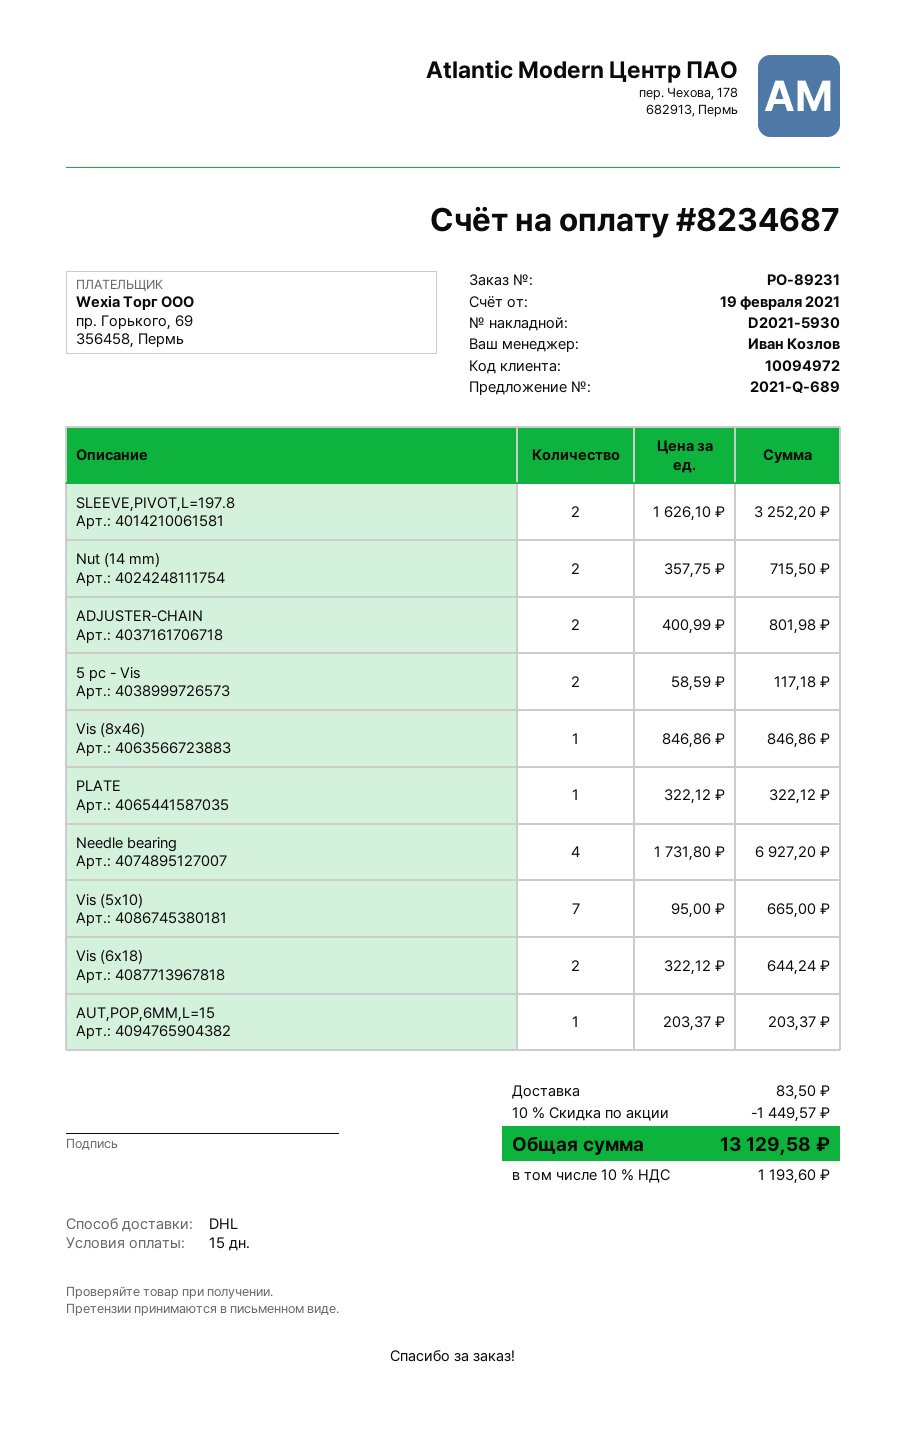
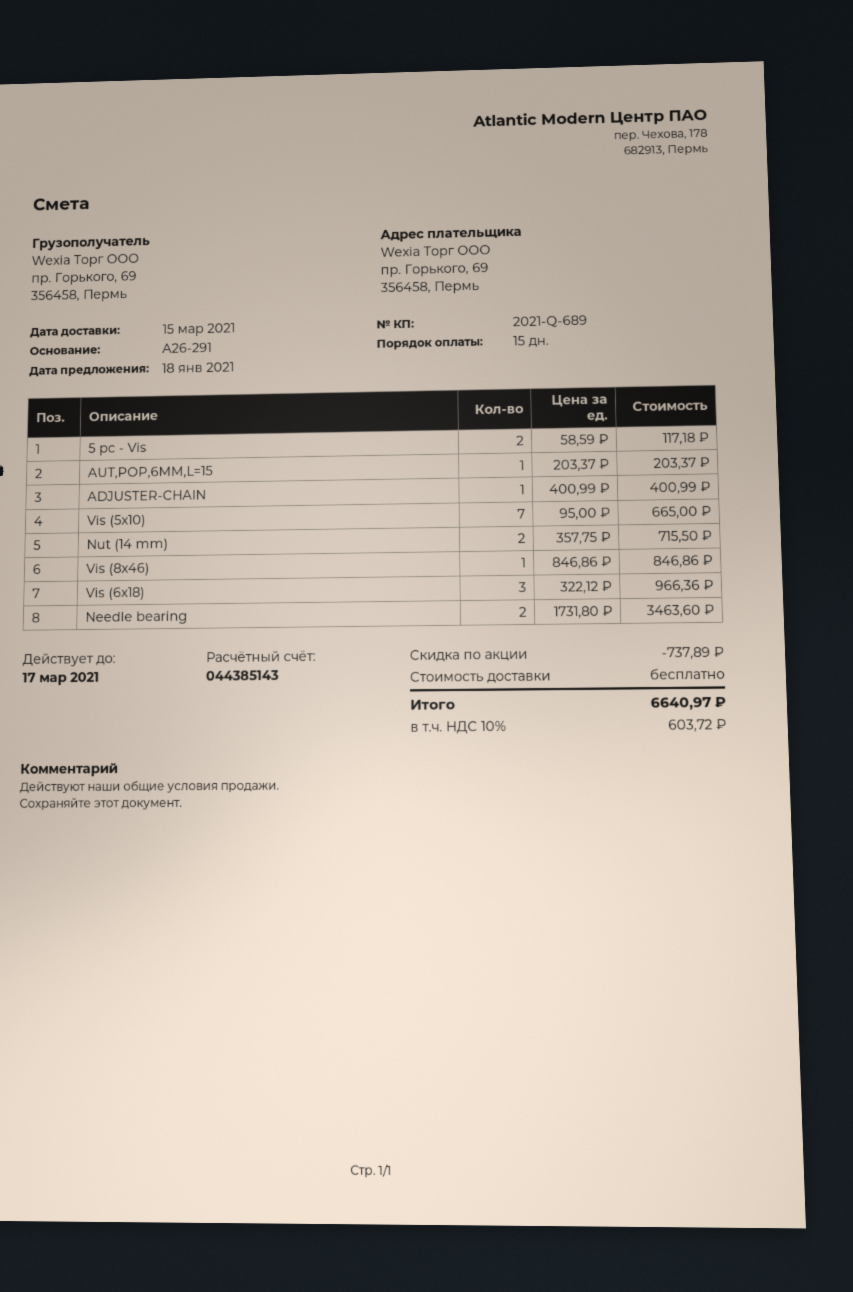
SLEEVE,PIVOT,L=197.8: 2 x 1626.10 = 3252.20 -> none
ADJUSTER-CHAIN: 2 x 400.99 = 801.98 -> 1 x 400.99 = 400.99
PLATE: 1 x 322.12 = 322.12 -> none
Needle bearing: 4 x 1731.80 = 6927.20 -> 2 x 1731.80 = 3463.60
Vis (6x18): 2 x 322.12 = 644.24 -> 3 x 322.12 = 966.36
discount: 1449.57 -> 737.89
shipping: 83.50 -> 0.00
tax: 10% = 1193.60 -> 10% = 603.72
total: 13129.58 -> 6640.97

